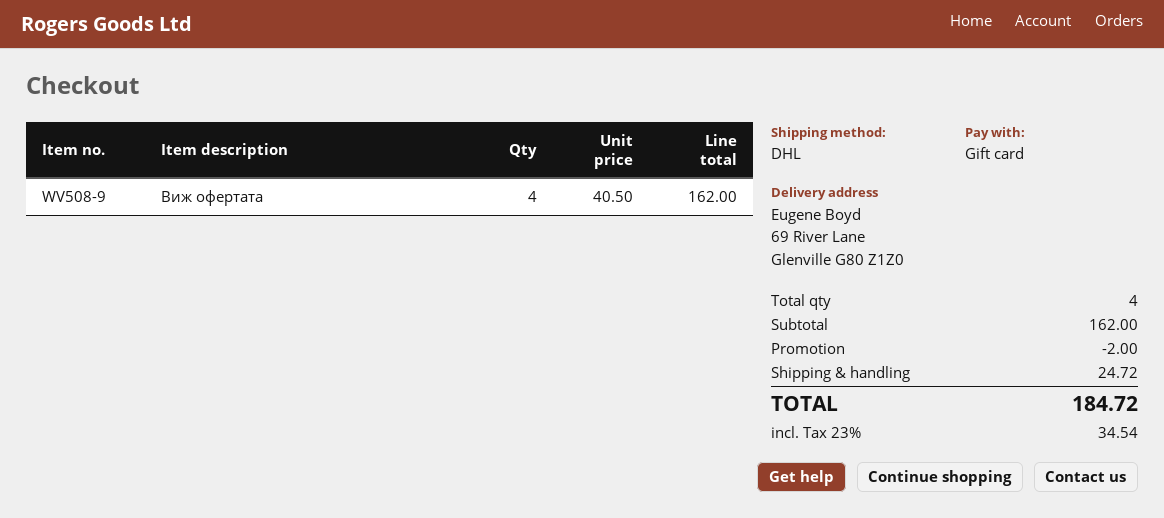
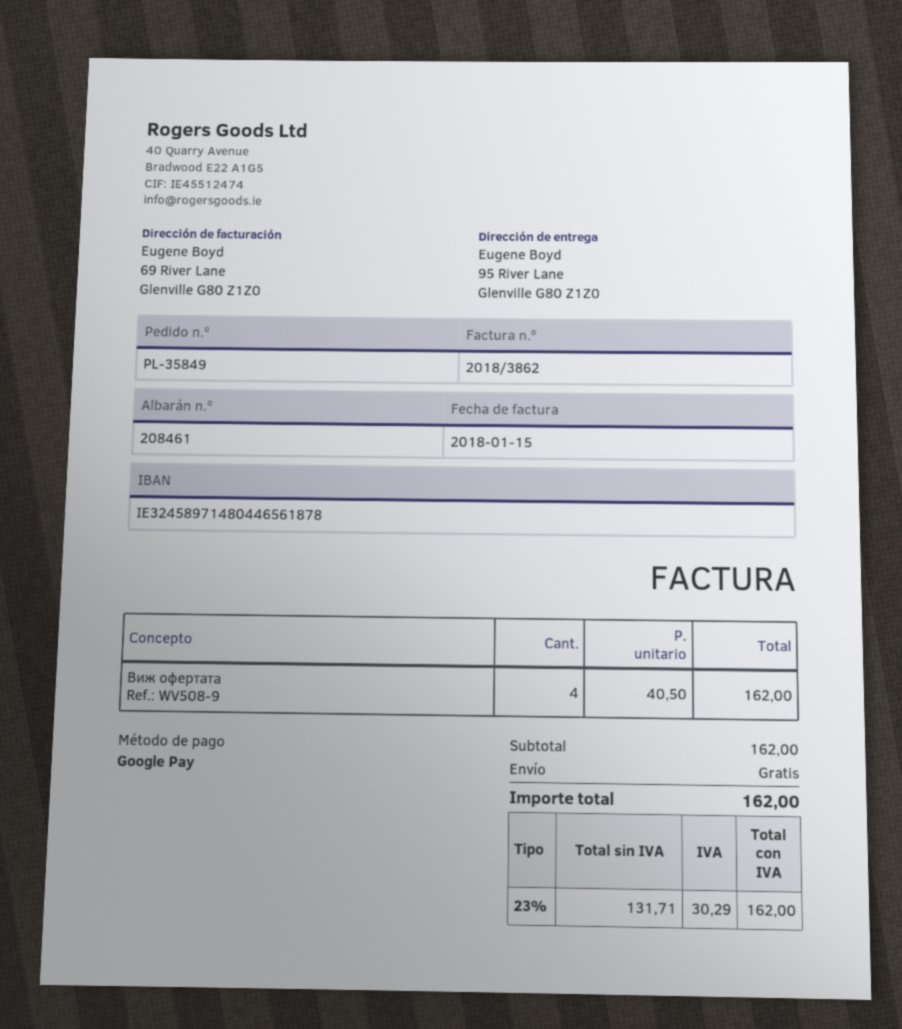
payment method: gift card -> Google Pay
ship to: 69 River Lane, Glenville G80 Z1Z0 -> 95 River Lane, Glenville G80 Z1Z0
discount: 2.00 -> none
shipping: 24.72 -> 0.00
tax: 23% = 34.54 -> 23% = 30.29
total: 184.72 -> 162.00

